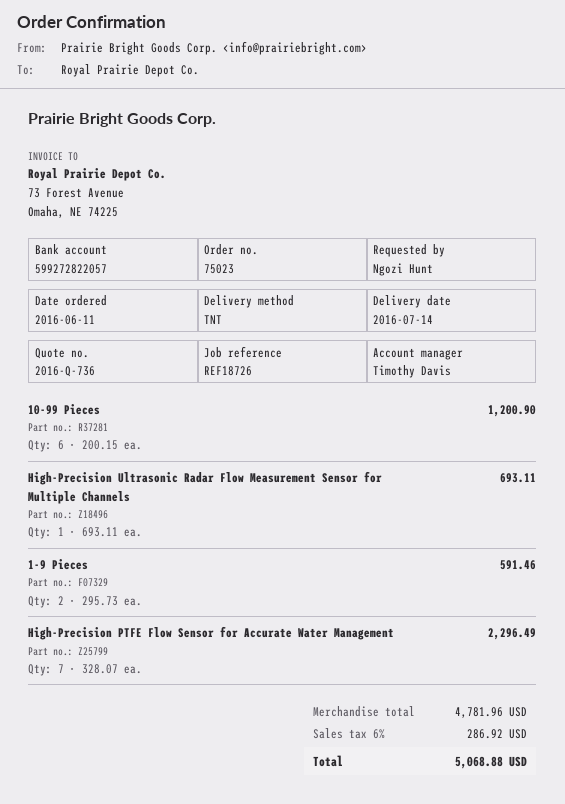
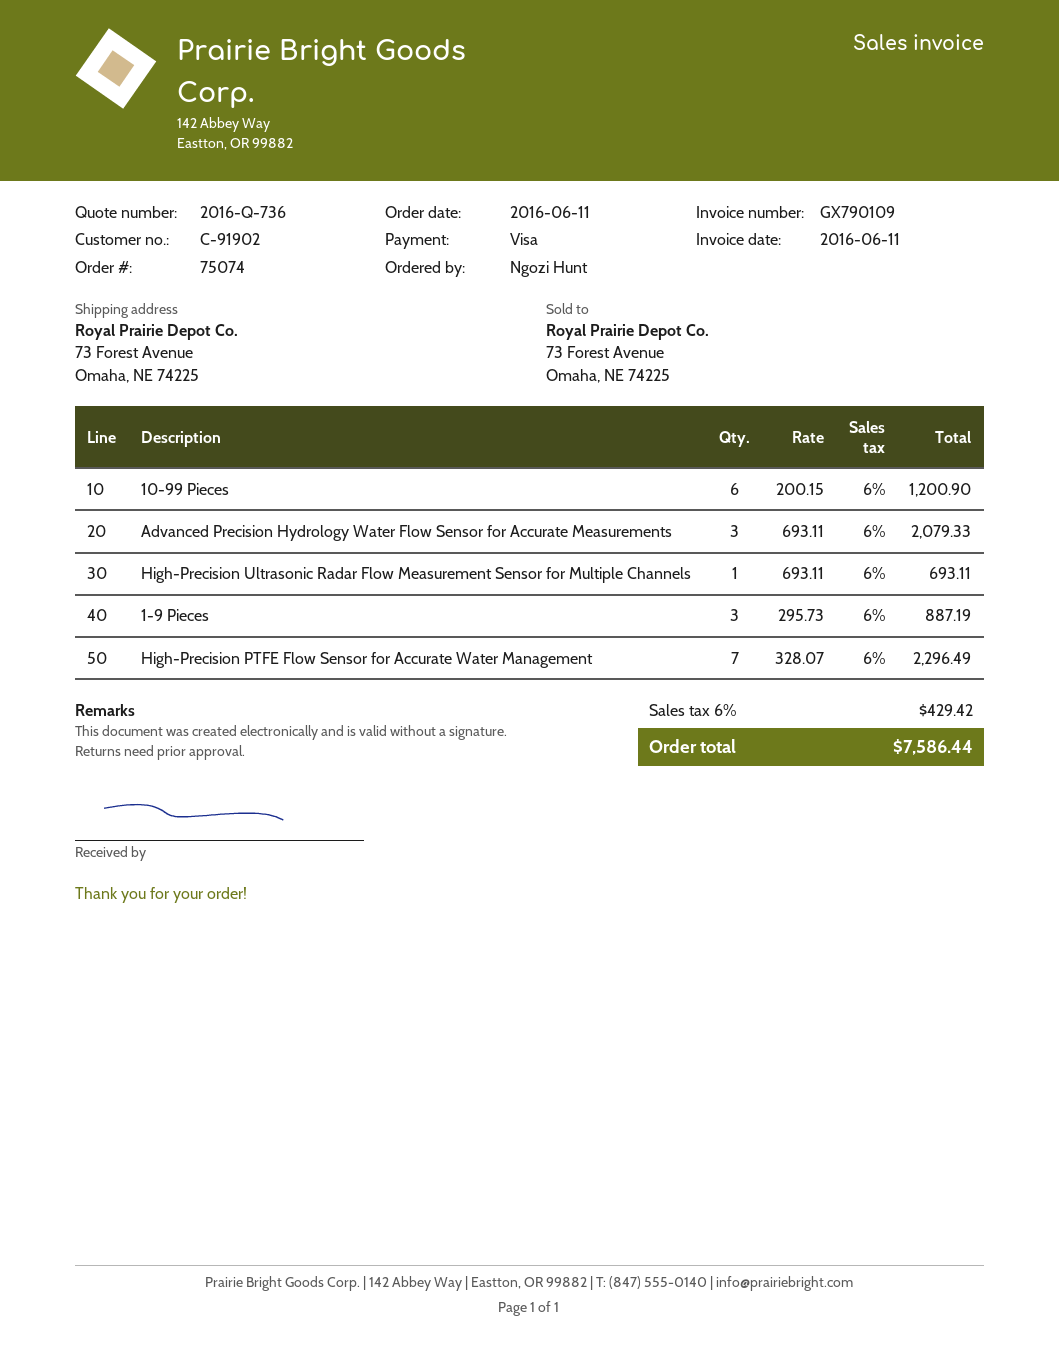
order number: 75023 -> 75074
1-9 Pieces: 2 x 295.73 = 591.46 -> 3 x 295.73 = 887.19
Advanced Precision Hydrology Water Flow Sensor for Accurate Measurements: none -> 3 x 693.11 = 2079.33
tax: 6% = 286.92 -> 6% = 429.42
total: 5068.88 -> 7586.44

